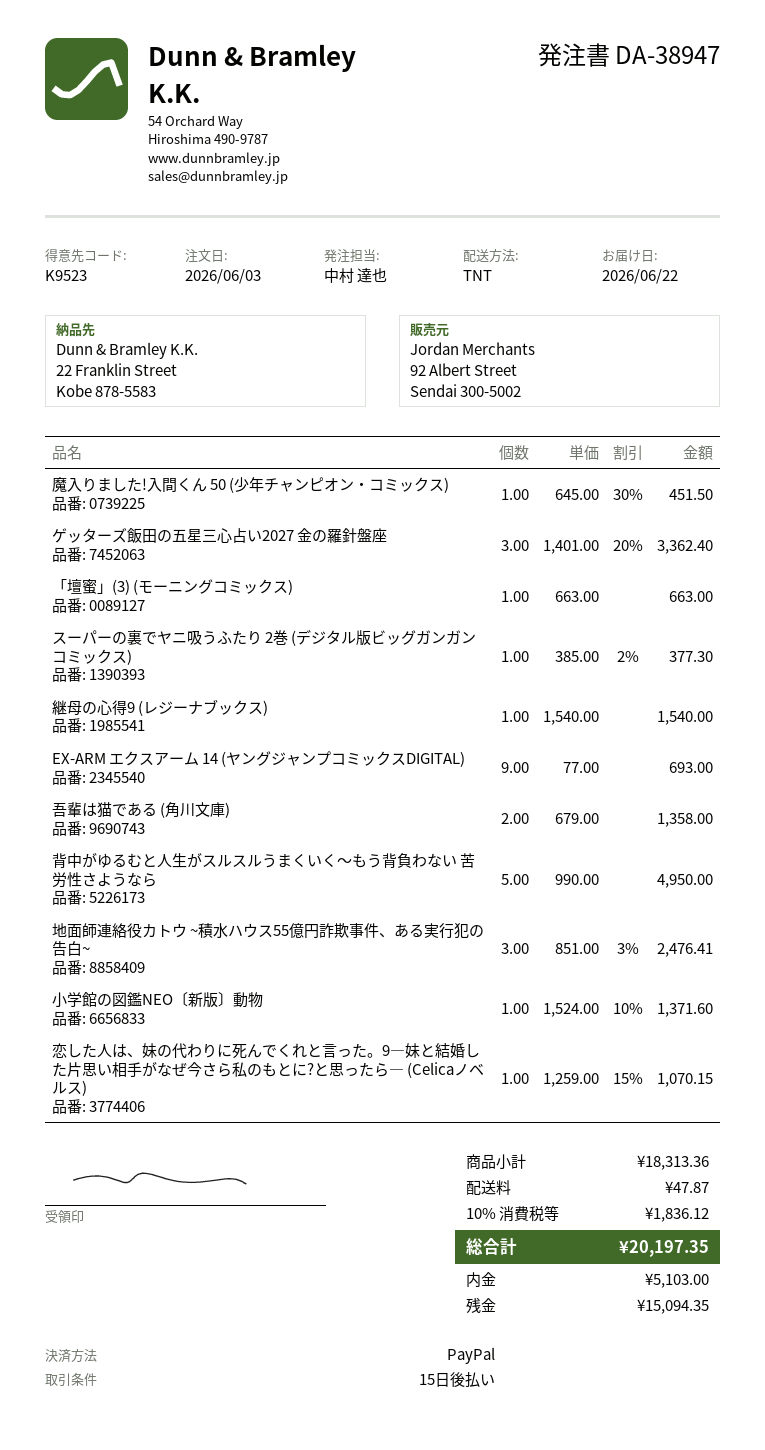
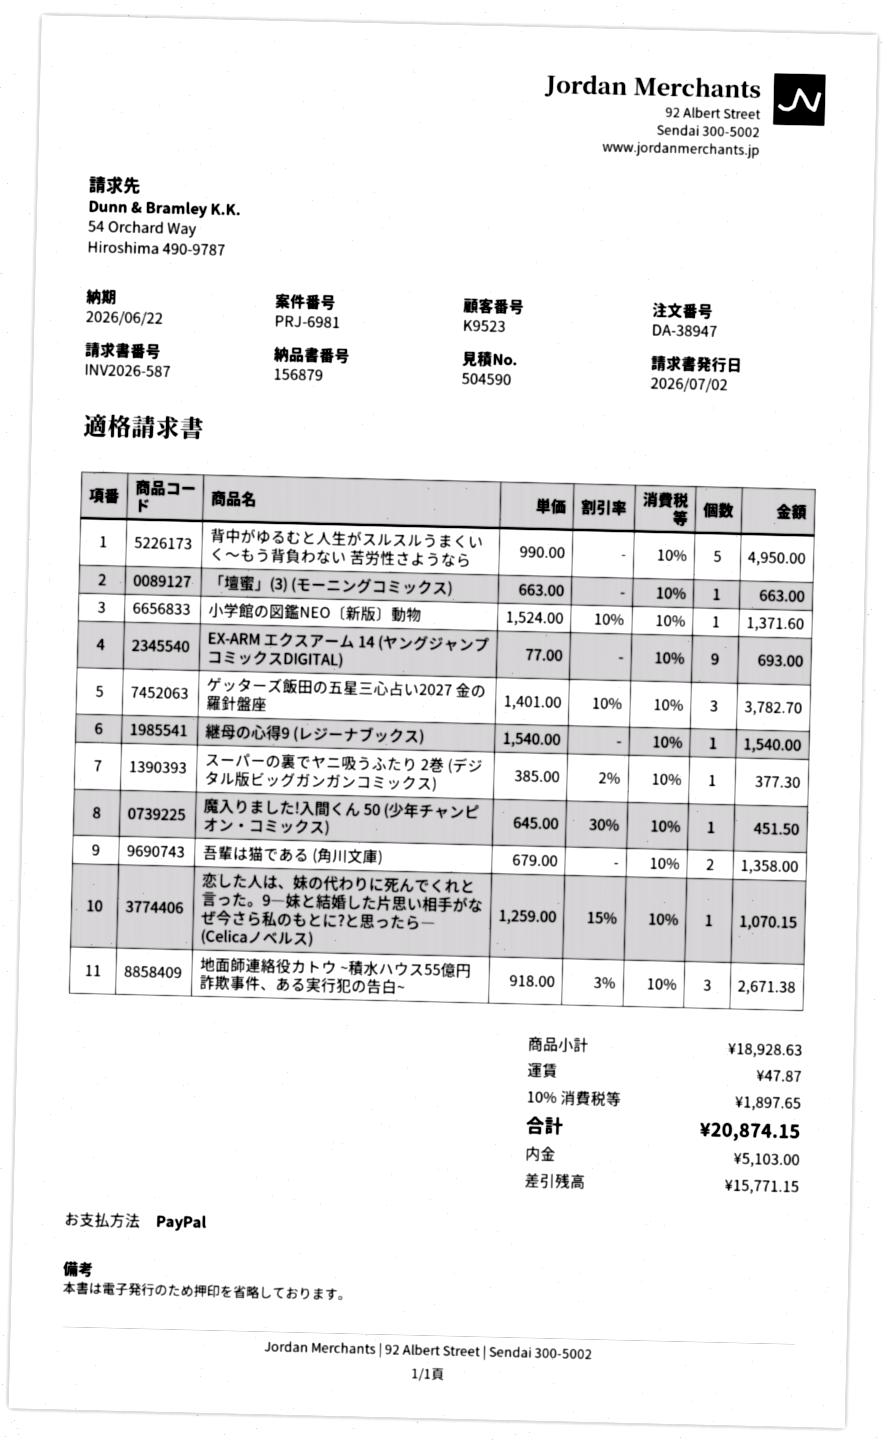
ゲッターズ飯田の五星三心占い2027 金の羅針盤座: 3 x 1401.00 - 20% = 3362.40 -> 3 x 1401.00 - 10% = 3782.70
地面師連絡役カトウ ~積水ハウス55億円詐欺事件、ある実行犯の告白~: 3 x 851.00 - 3% = 2476.41 -> 3 x 918.00 - 3% = 2671.38
subtotal: 18313.36 -> 18928.63
tax: 10% = 1836.12 -> 10% = 1897.65
total: 20197.35 -> 20874.15
balance: 15094.35 -> 15771.15

